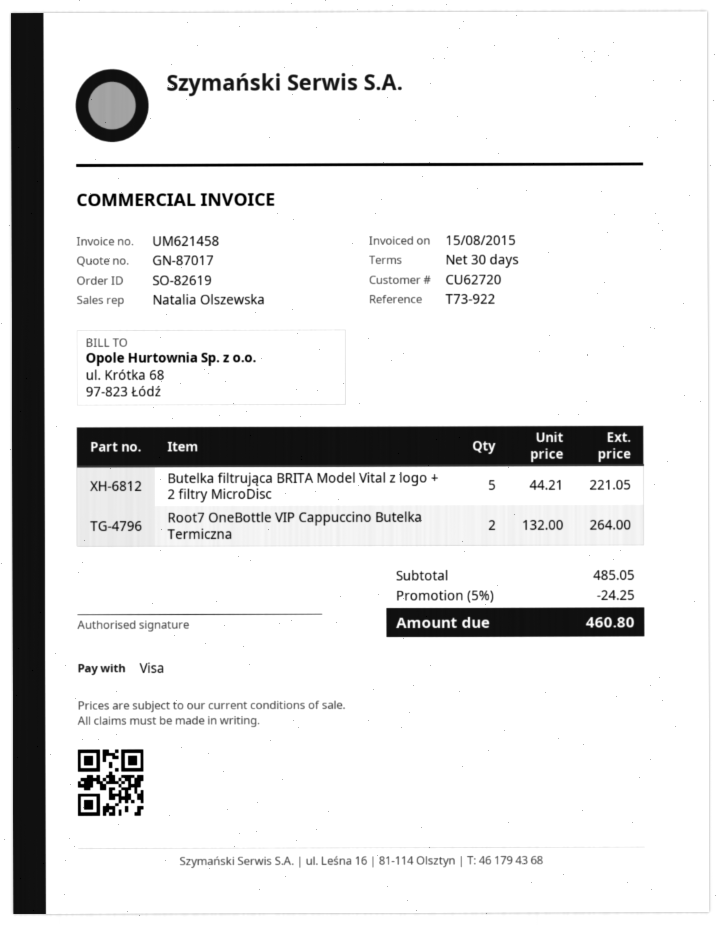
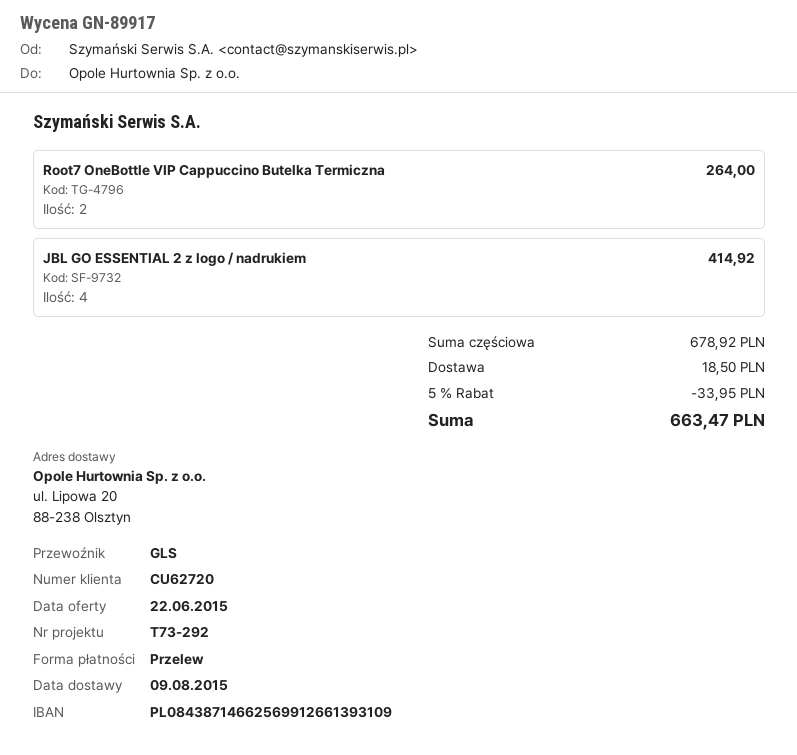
quote number: GN-87017 -> GN-89917
reference: T73-922 -> T73-292
payment method: Visa -> bank transfer
Butelka filtrująca BRITA Model Vital z logo + 2 filtry MicroDisc: 5 for 221.05 -> none
JBL GO ESSENTIAL 2 z logo / nadrukiem: none -> 4 for 414.92
subtotal: 485.05 -> 678.92
discount: 5% = 24.25 -> 5% = 33.95
shipping: none -> 18.50
total: 460.80 -> 663.47

